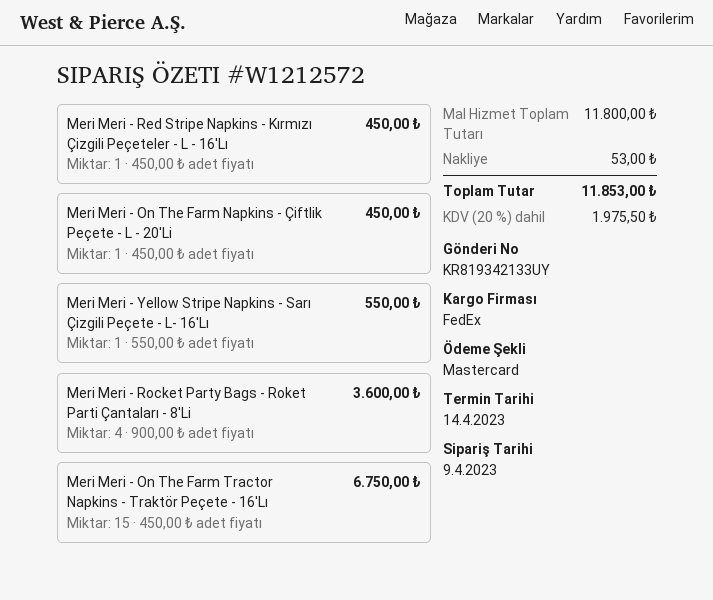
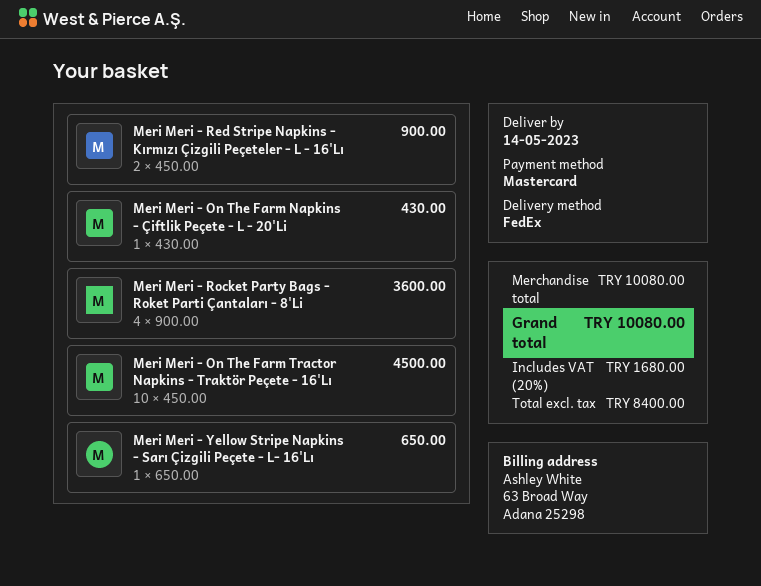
delivery date: 2023-04-14 -> 2023-05-14
Meri Meri - Red Stripe Napkins - Kırmızı Çizgili Peçeteler - L - 16'Lı: 1 x 450.00 = 450.00 -> 2 x 450.00 = 900.00
Meri Meri - On The Farm Napkins - Çiftlik Peçete - L - 20'Li: 1 x 450.00 = 450.00 -> 1 x 430.00 = 430.00
Meri Meri - Yellow Stripe Napkins - Sarı Çizgili Peçete - L- 16'Lı: 1 x 550.00 = 550.00 -> 1 x 650.00 = 650.00
Meri Meri - On The Farm Tractor Napkins - Traktör Peçete - 16'Lı: 15 x 450.00 = 6750.00 -> 10 x 450.00 = 4500.00
subtotal: 11800.00 -> 10080.00
shipping: 53.00 -> none
tax: 20% = 1975.50 -> 20% = 1680.00
total: 11853.00 -> 10080.00

